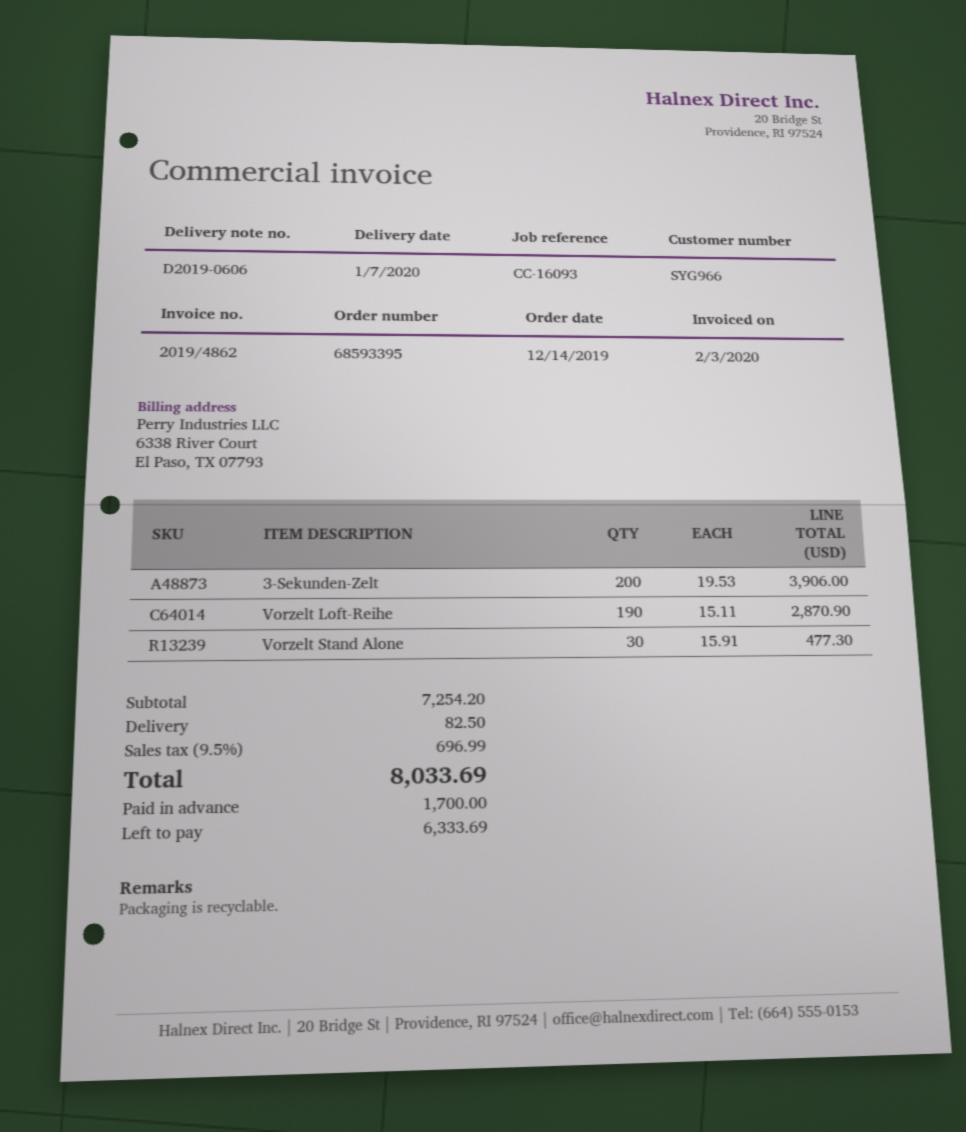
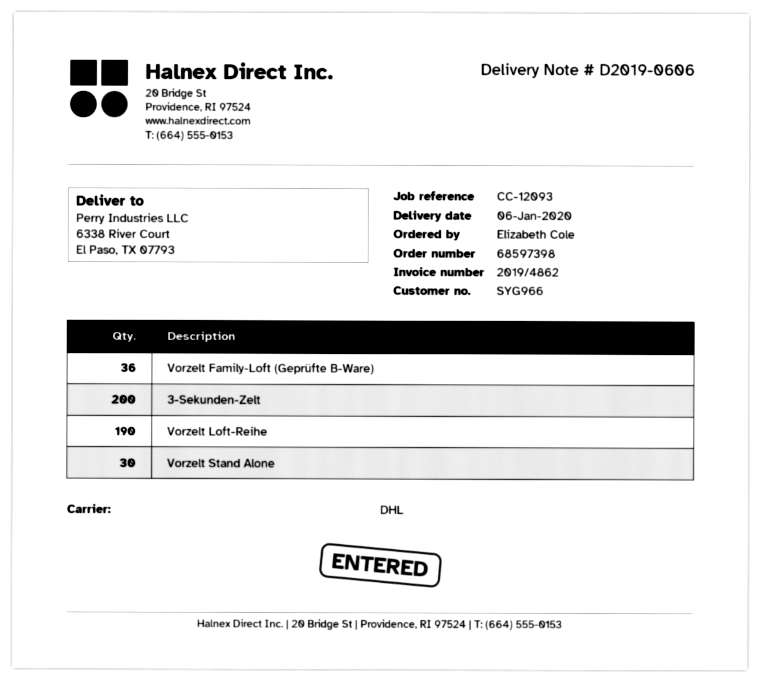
order number: 68593395 -> 68597398
delivery date: 2020-01-07 -> 2020-01-06
reference: CC-16093 -> CC-12093
Vorzelt Family-Loft (Geprüfte B-Ware): none -> 36

